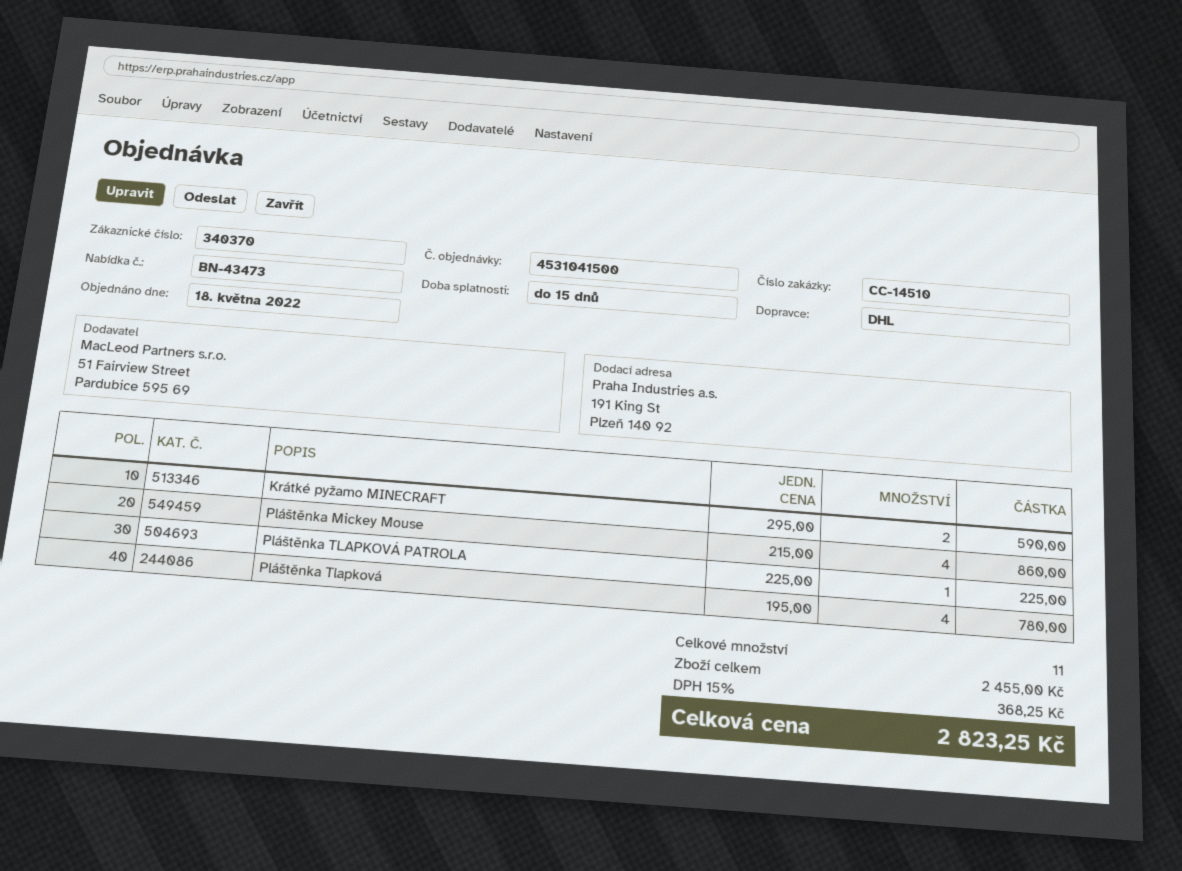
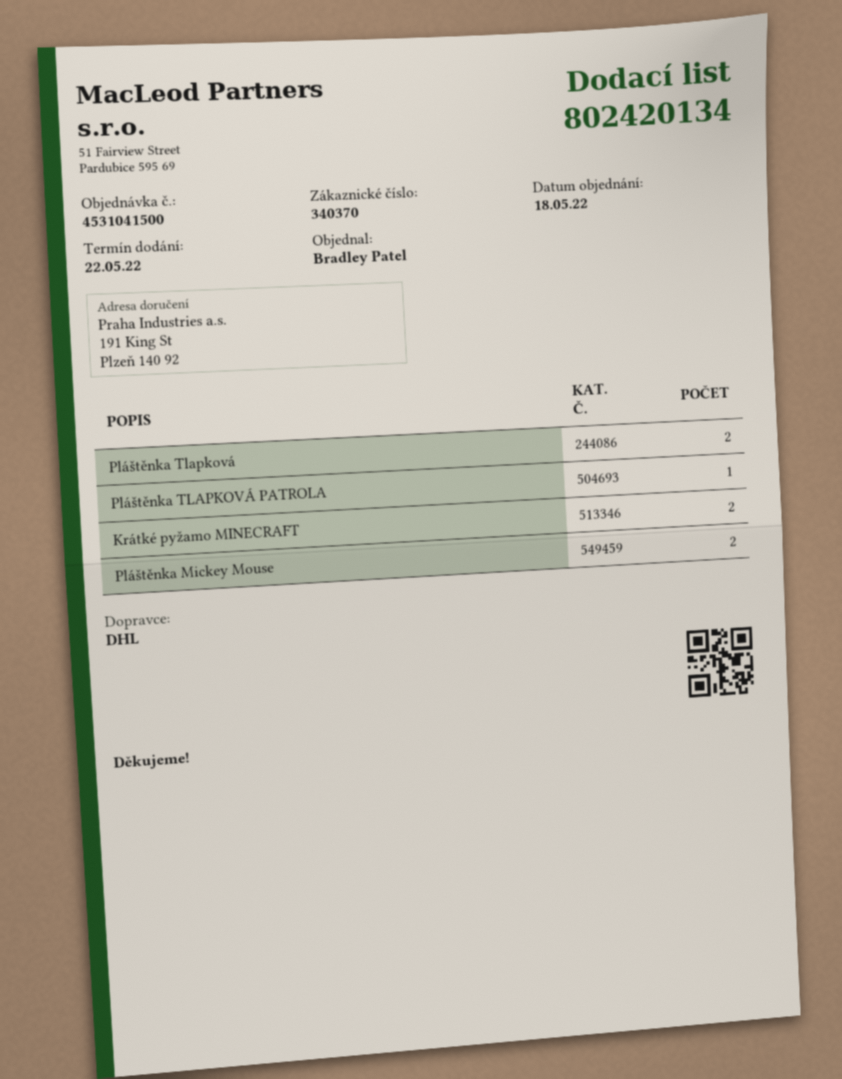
Pláštěnka Mickey Mouse: 4 -> 2
Pláštěnka Tlapková: 4 -> 2

